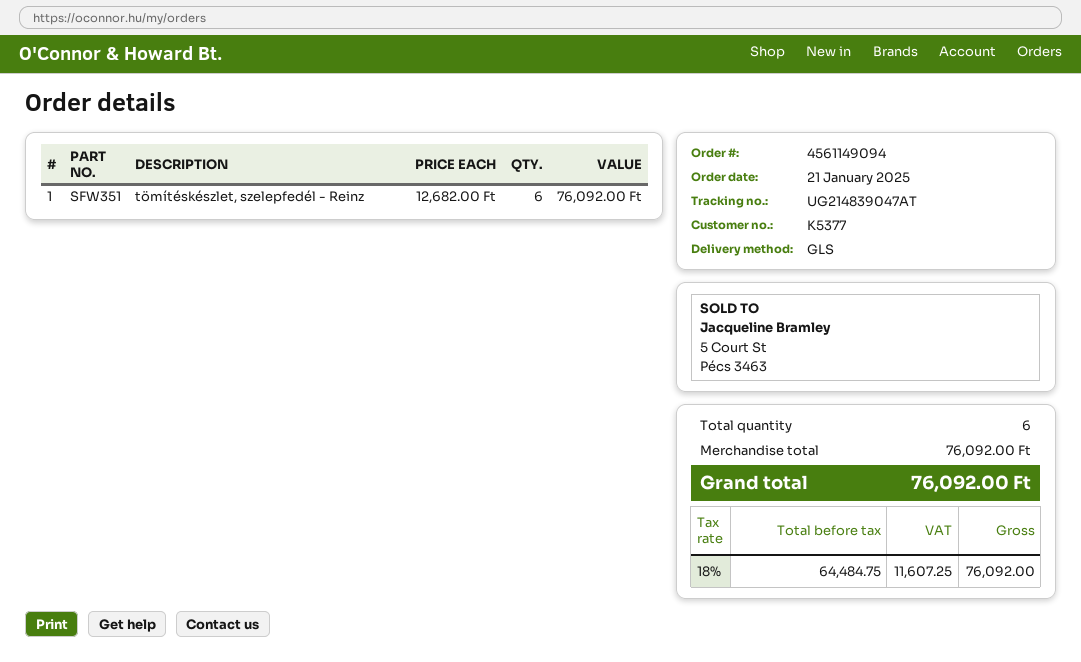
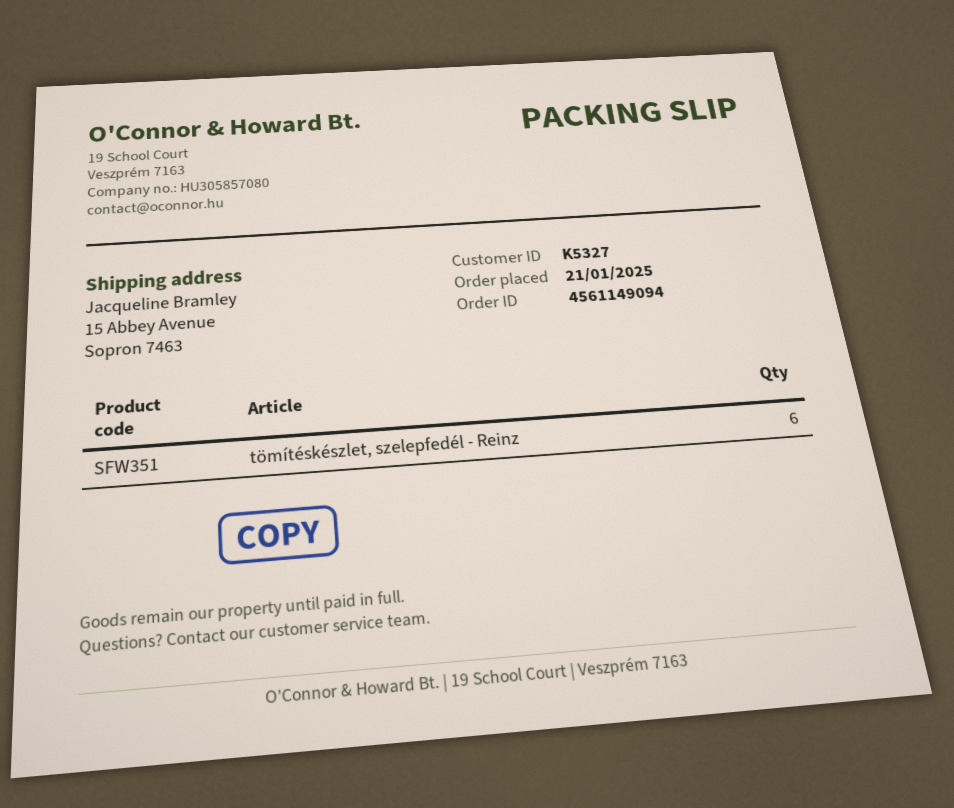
customer number: K5377 -> K5327

